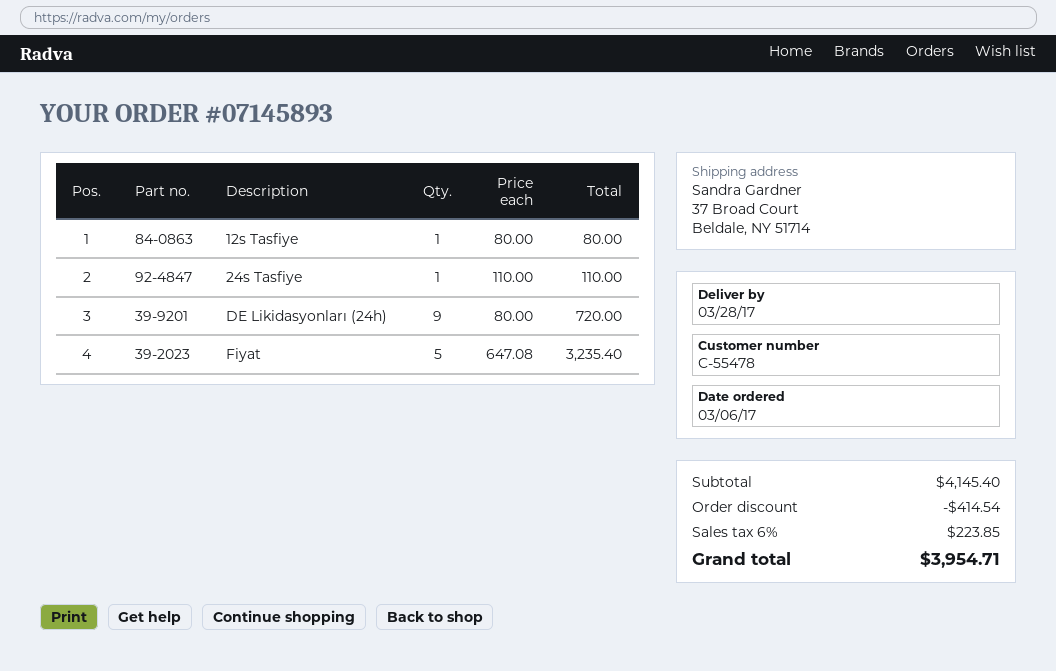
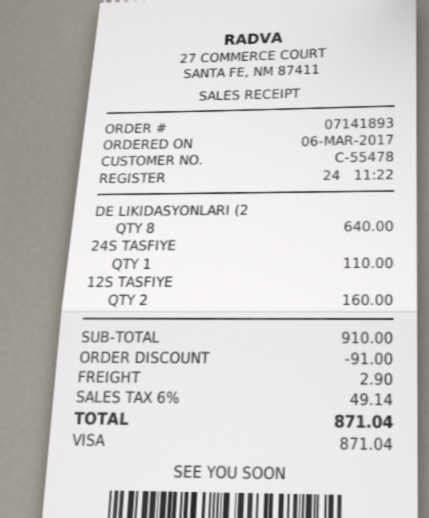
order number: 07145893 -> 07141893
12s Tasfiye: 1 for 80.00 -> 2 for 160.00
DE Likidasyonları (24h): 9 for 720.00 -> 8 for 640.00
Fiyat: 5 for 3235.40 -> none
subtotal: 4145.40 -> 910.00
discount: 414.54 -> 91.00
shipping: none -> 2.90
tax: 6% = 223.85 -> 6% = 49.14
total: 3954.71 -> 871.04

